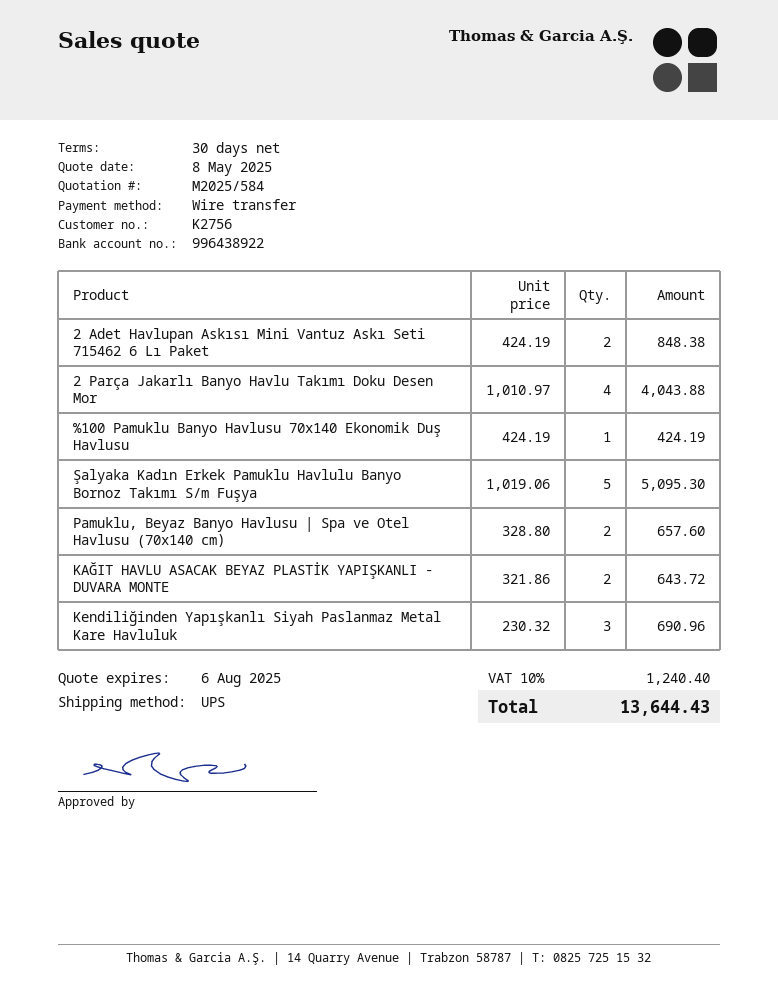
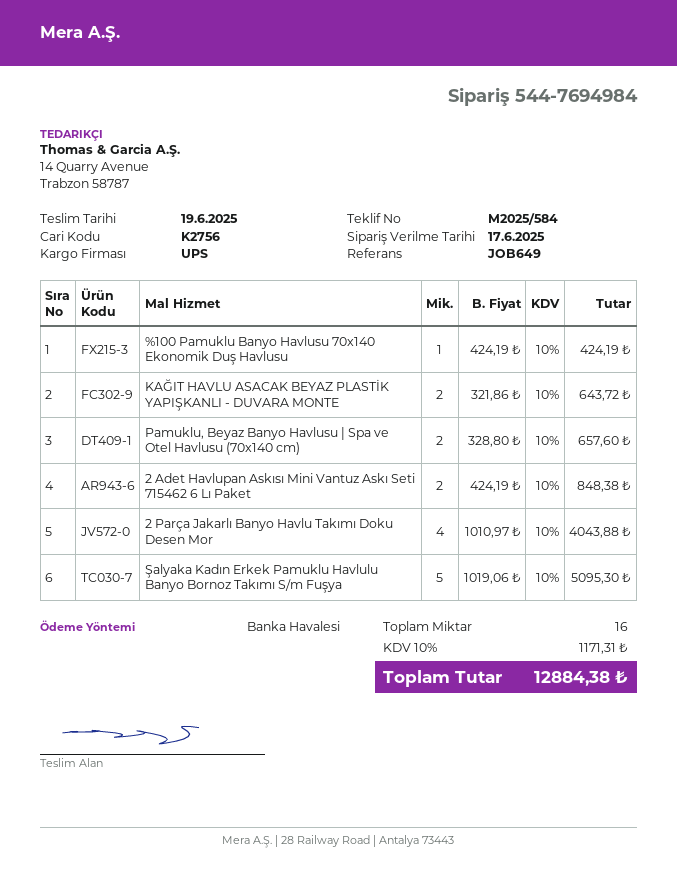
Kendiliğinden Yapışkanlı Siyah Paslanmaz Metal Kare Havluluk: 3 x 230.32 = 690.96 -> none
tax: 10% = 1240.40 -> 10% = 1171.31
total: 13644.43 -> 12884.38

